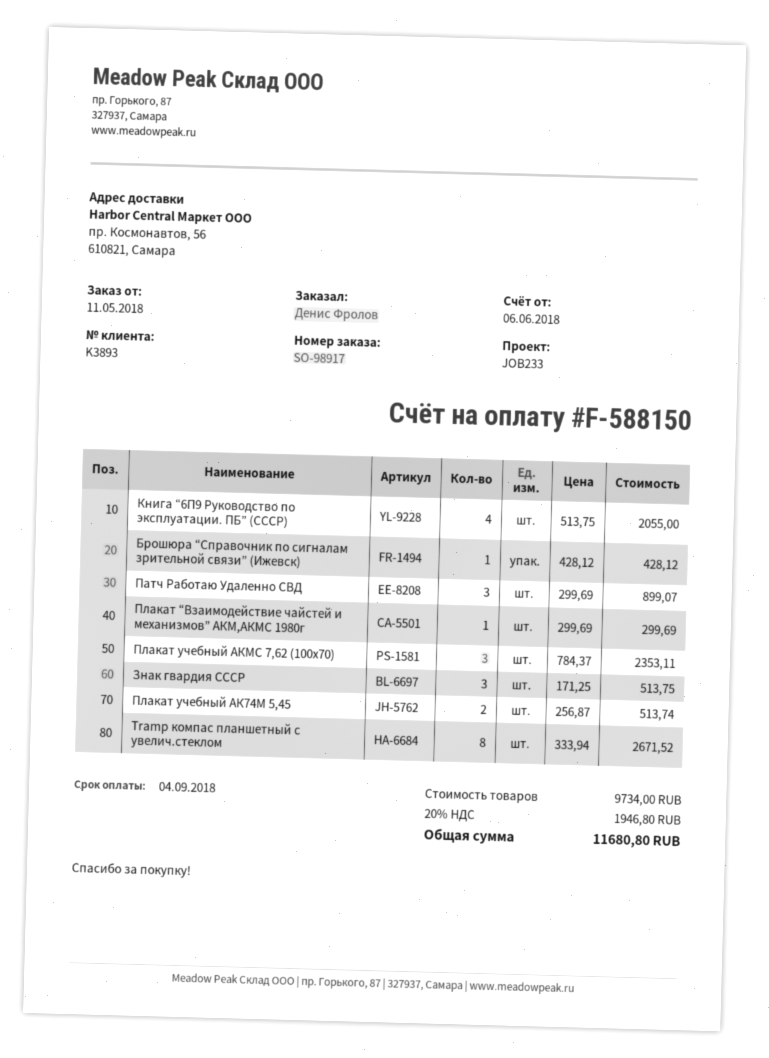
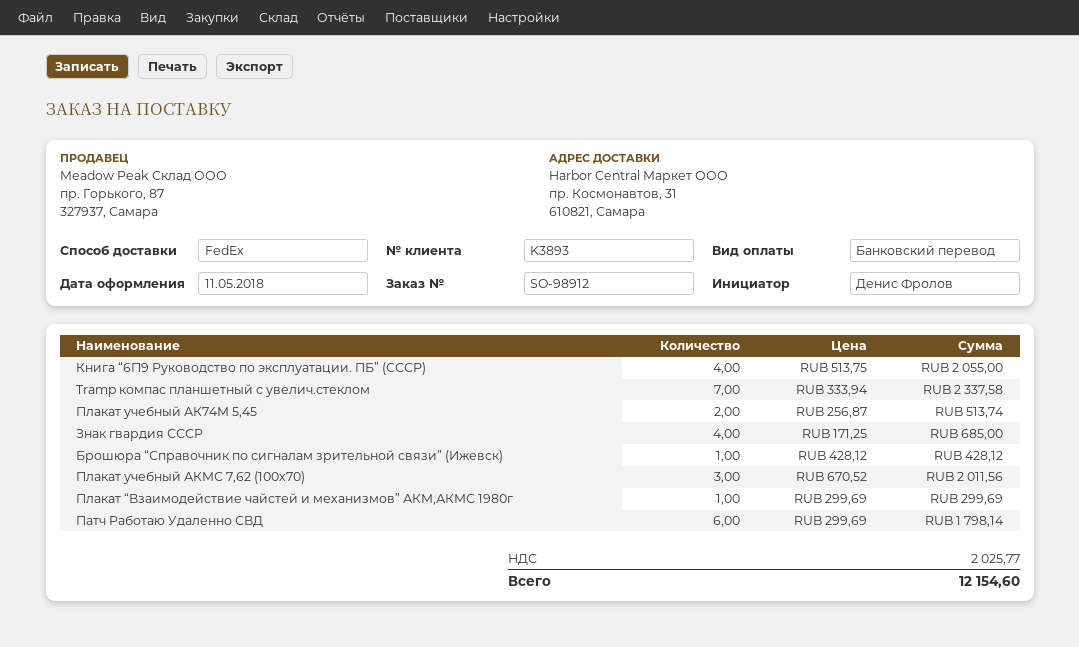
order number: SO-98917 -> SO-98912
ship to: пр. Космонавтов, 56, 610821, Самара -> пр. Космонавтов, 31, 610821, Самара
Патч Работаю Удаленно СВД: 3 x 299.69 = 899.07 -> 6 x 299.69 = 1798.14
Плакат учебный АКМС 7,62 (100х70): 3 x 784.37 = 2353.11 -> 3 x 670.52 = 2011.56
Знак гвардия СССР: 3 x 171.25 = 513.75 -> 4 x 171.25 = 685.00
Tramp компас планшетный с увелич.стеклом: 8 x 333.94 = 2671.52 -> 7 x 333.94 = 2337.58
tax: 1946.80 -> 2025.77
total: 11680.80 -> 12154.60

